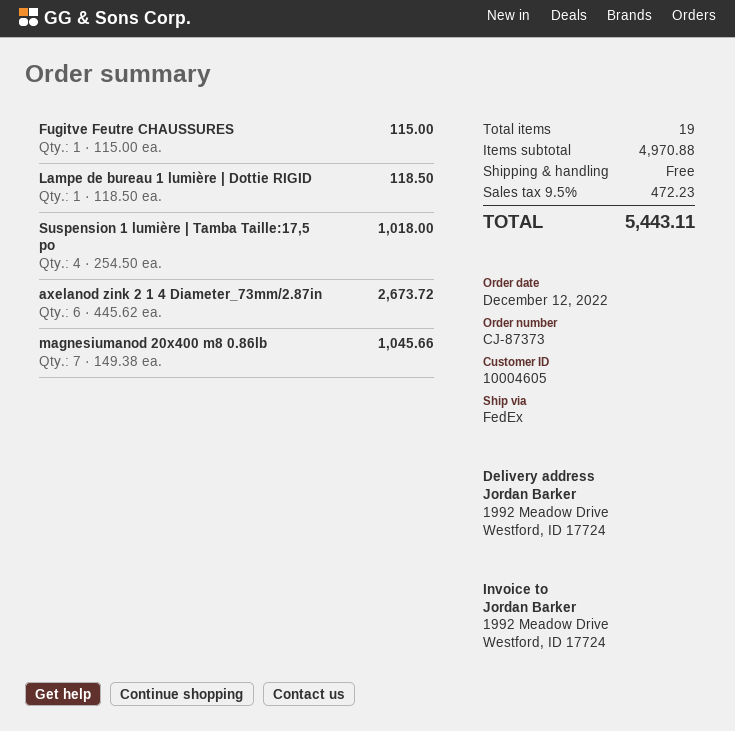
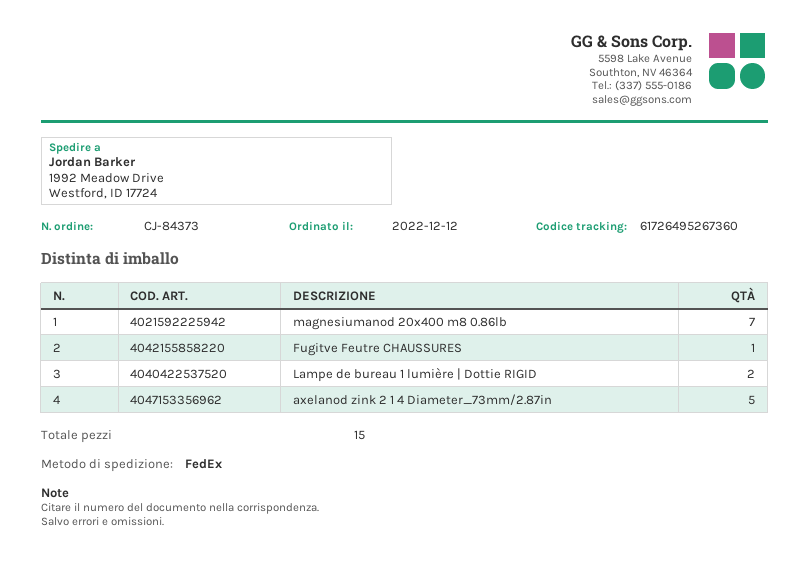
order number: CJ-87373 -> CJ-84373
Lampe de bureau 1 lumière | Dottie RIGID: 1 -> 2
Suspension 1 lumière | Tamba Taille:17,5 po: 4 -> none
axelanod zink 2 1 4 Diameter_73mm/2.87in: 6 -> 5
total quantity: 19 -> 15

